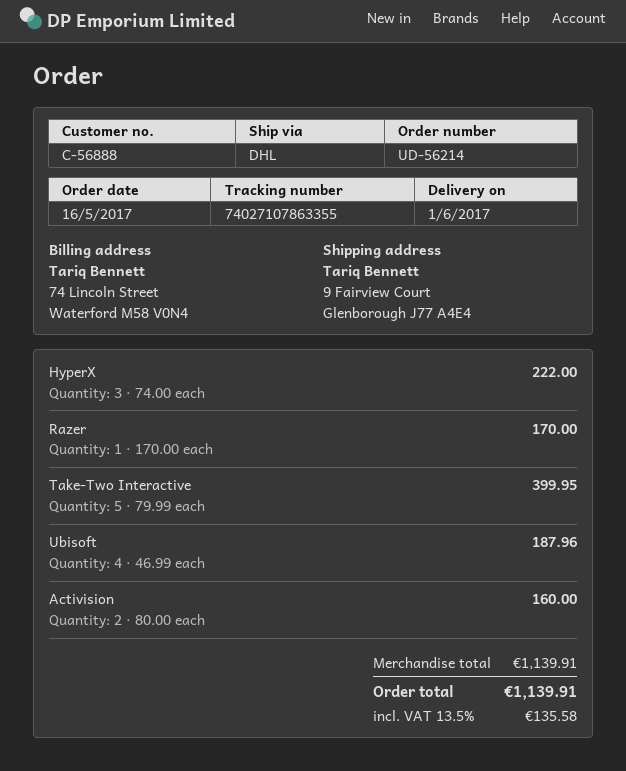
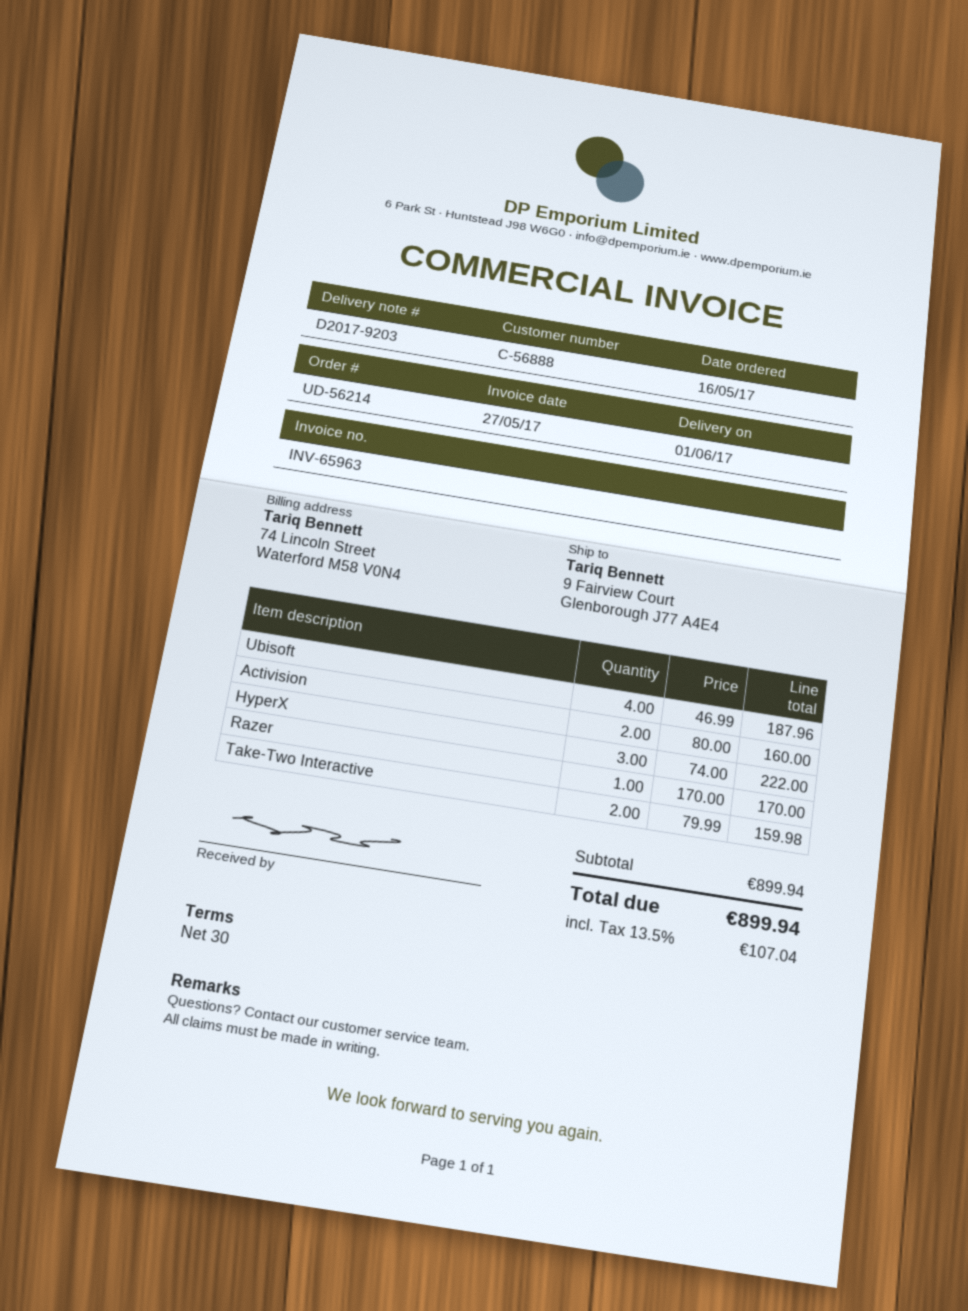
Take-Two Interactive: 5 x 79.99 = 399.95 -> 2 x 79.99 = 159.98
subtotal: 1139.91 -> 899.94
tax: 13.5% = 135.58 -> 13.5% = 107.04
total: 1139.91 -> 899.94

